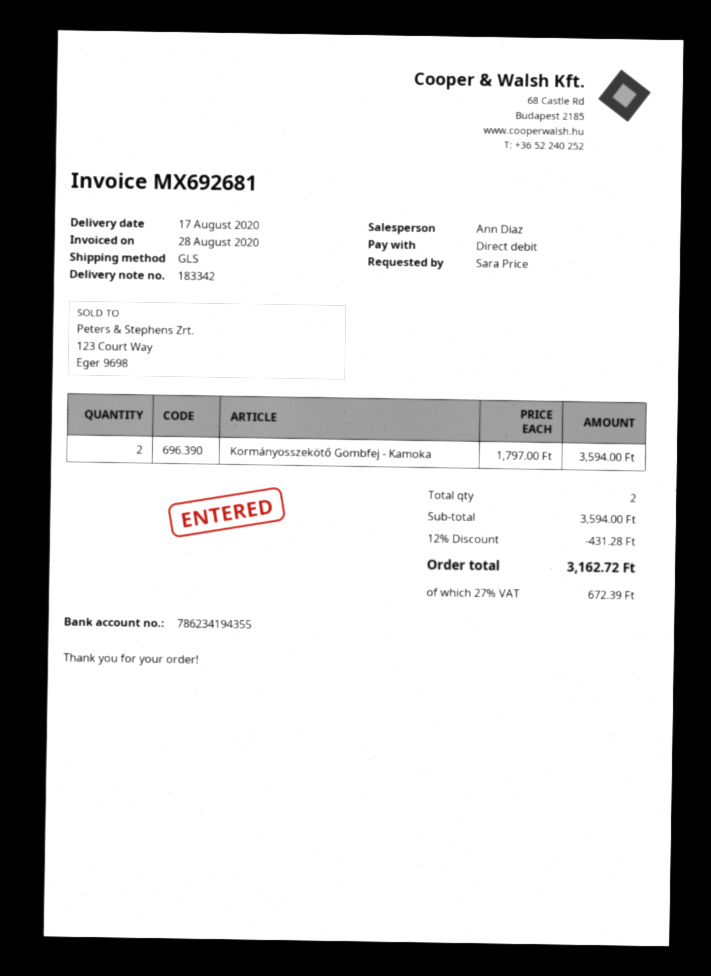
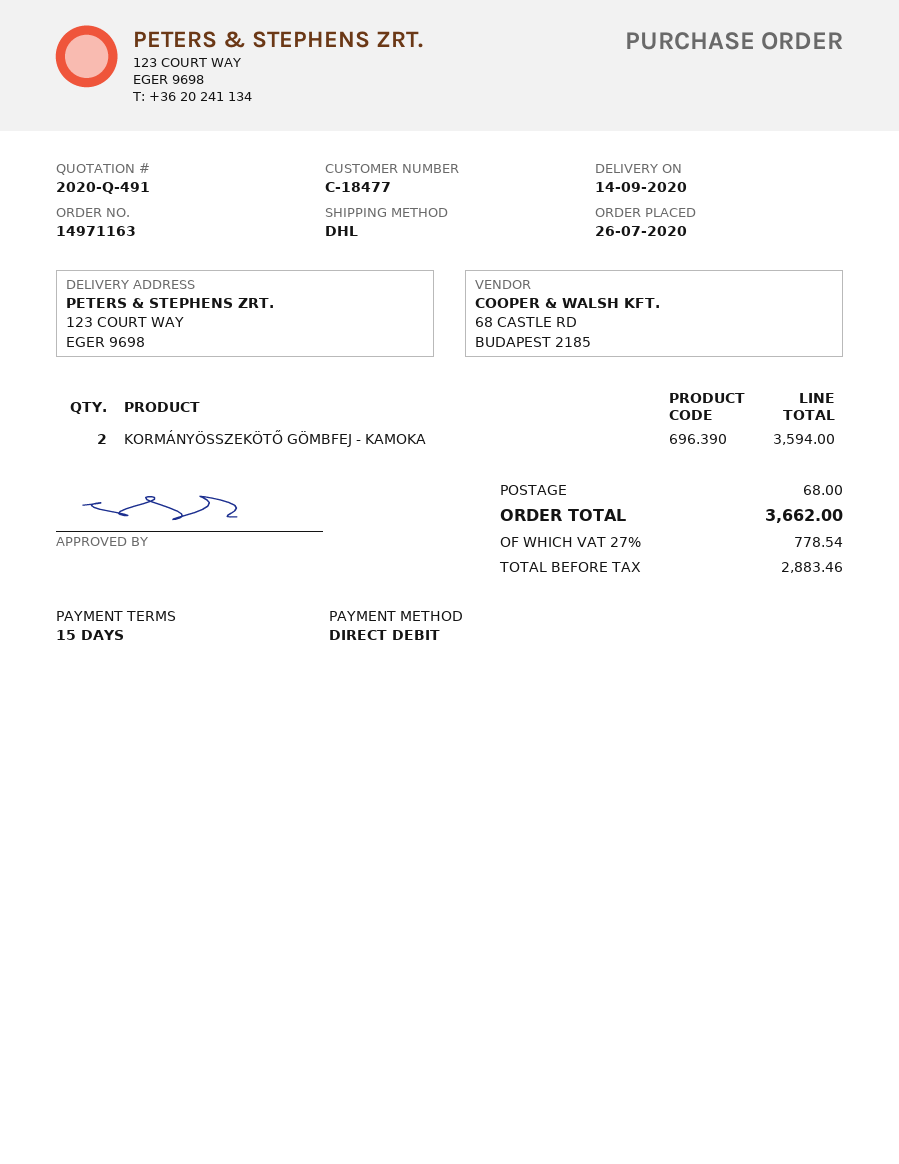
delivery date: 2020-08-17 -> 2020-09-14
shipping method: GLS -> DHL
discount: 12% = 431.28 -> none
shipping: none -> 68.00
tax: 27% = 672.39 -> 27% = 778.54
total: 3162.72 -> 3662.00

